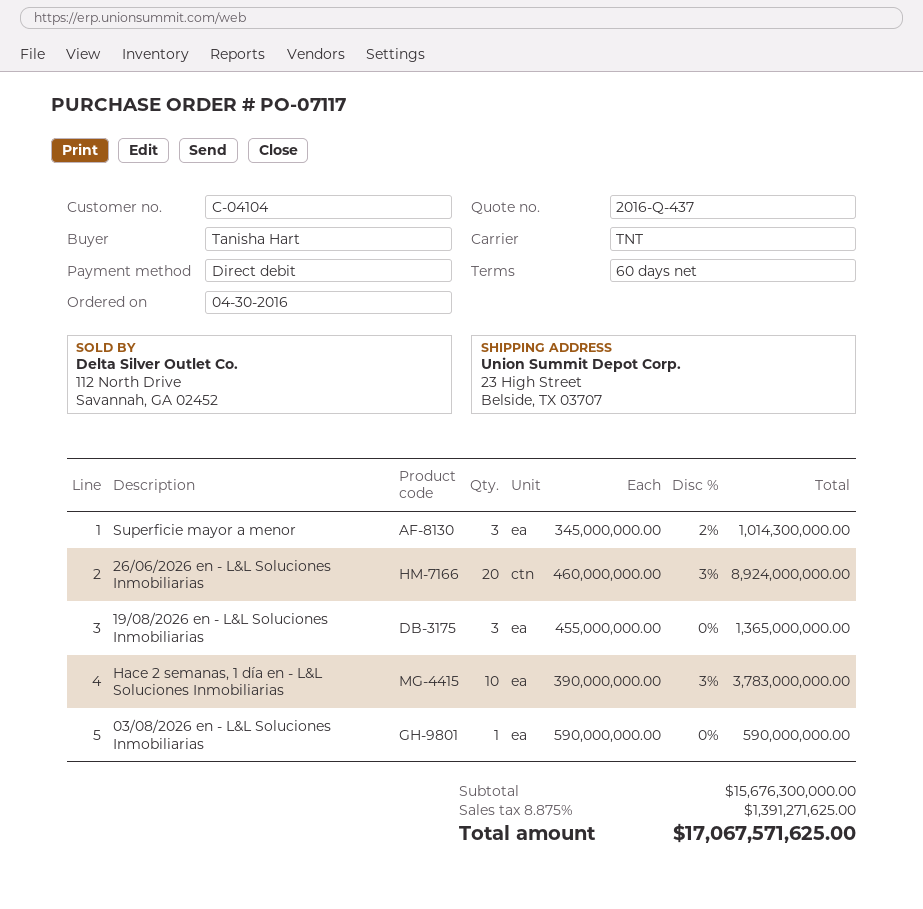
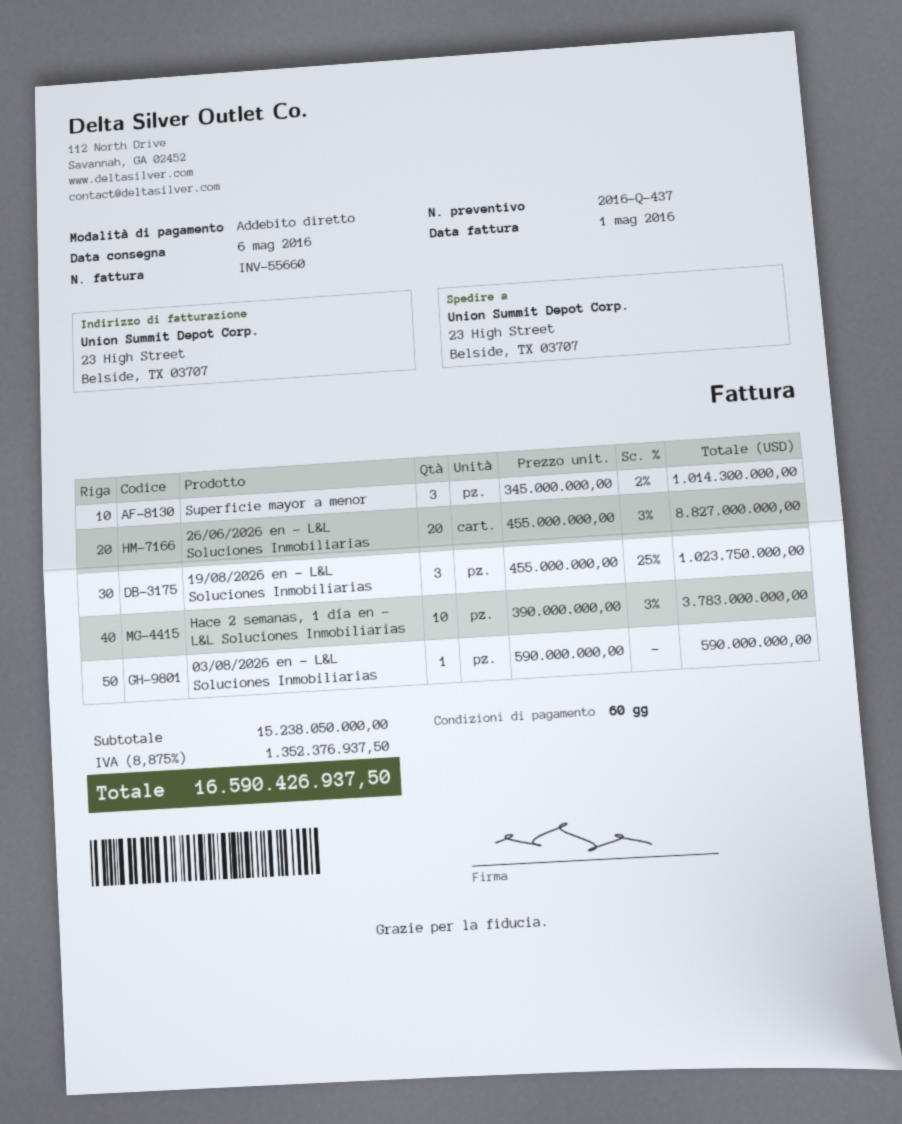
26/06/2026 en - L&L Soluciones Inmobiliarias: 20 x 460000000.00 - 3% = 8924000000.00 -> 20 x 455000000.00 - 3% = 8827000000.00
19/08/2026 en - L&L Soluciones Inmobiliarias: 3 x 455000000.00 = 1365000000.00 -> 3 x 455000000.00 - 25% = 1023750000.00
subtotal: 15676300000.00 -> 15238050000.00
tax: 8.875% = 1391271625.00 -> 8.875% = 1352376937.50
total: 17067571625.00 -> 16590426937.50

